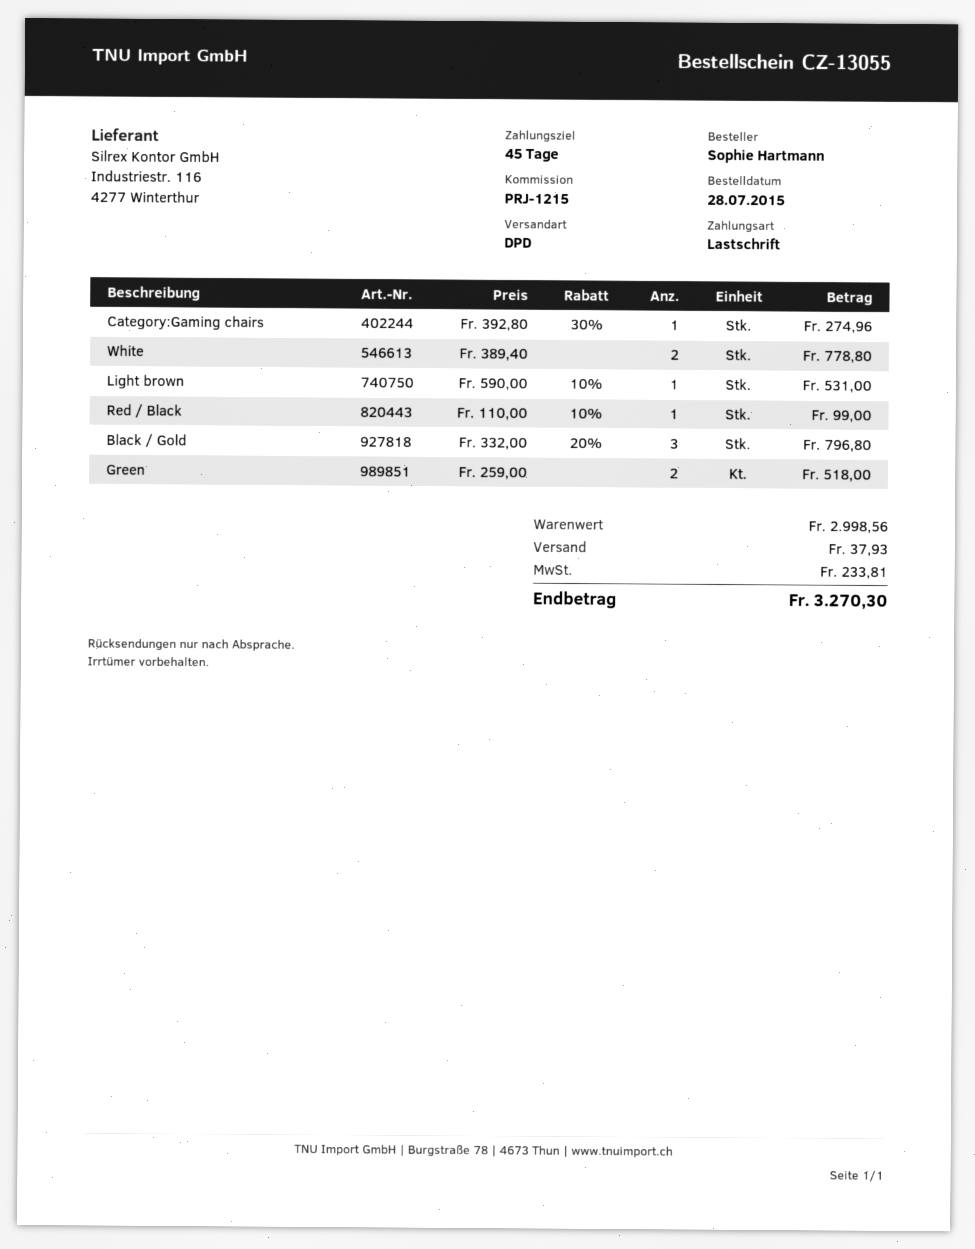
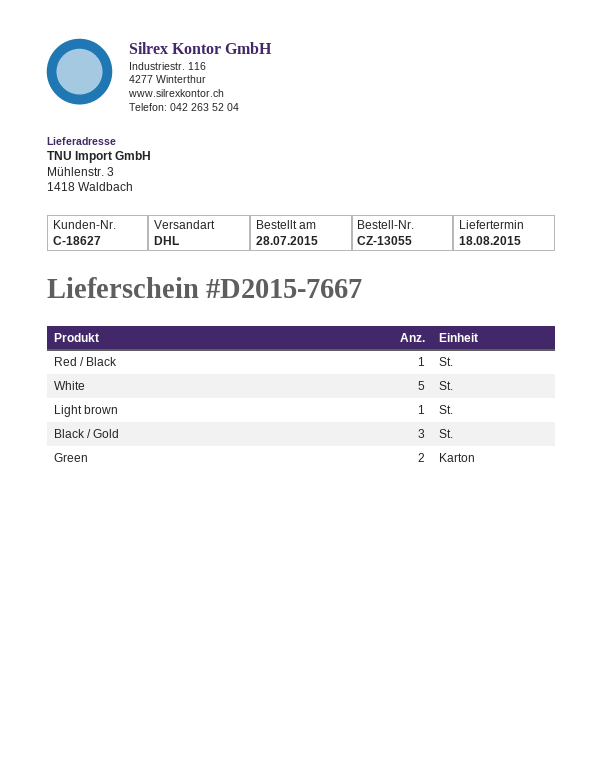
shipping method: DPD -> DHL
Category:Gaming chairs: 1 -> none
White: 2 -> 5

